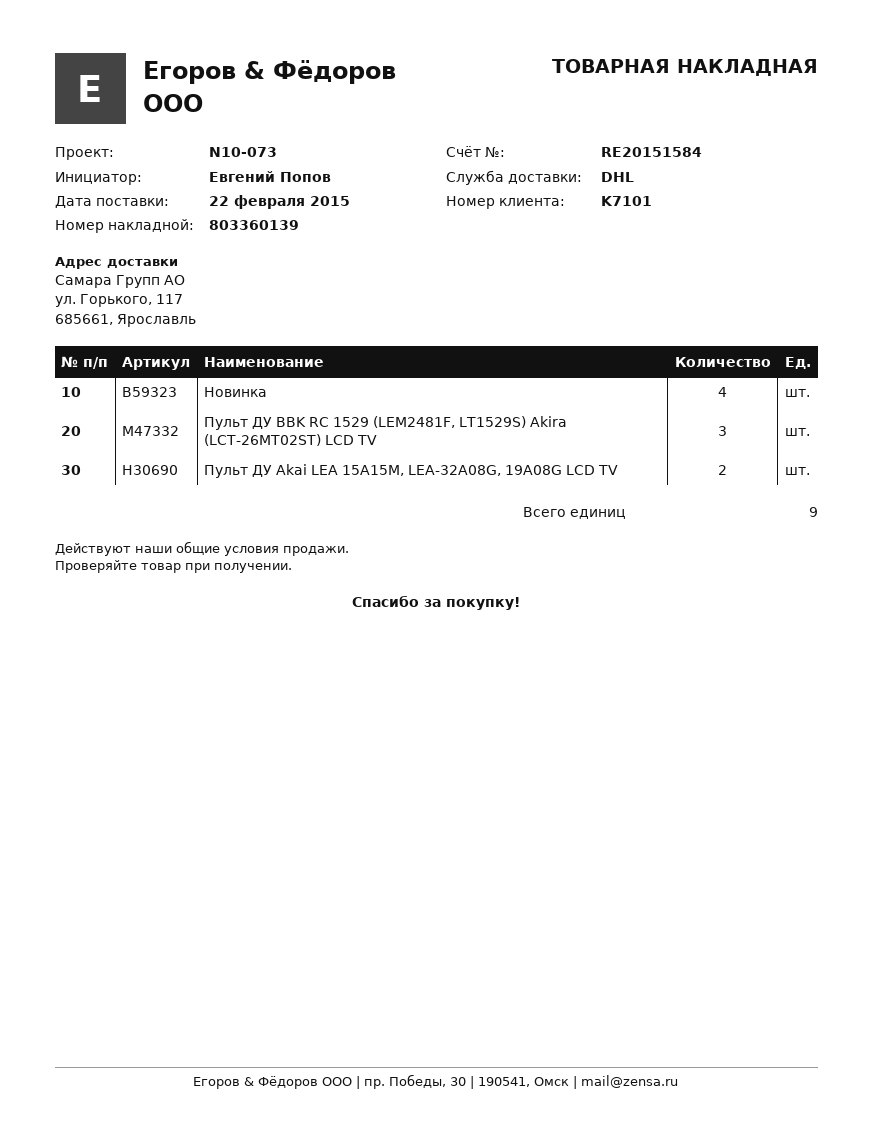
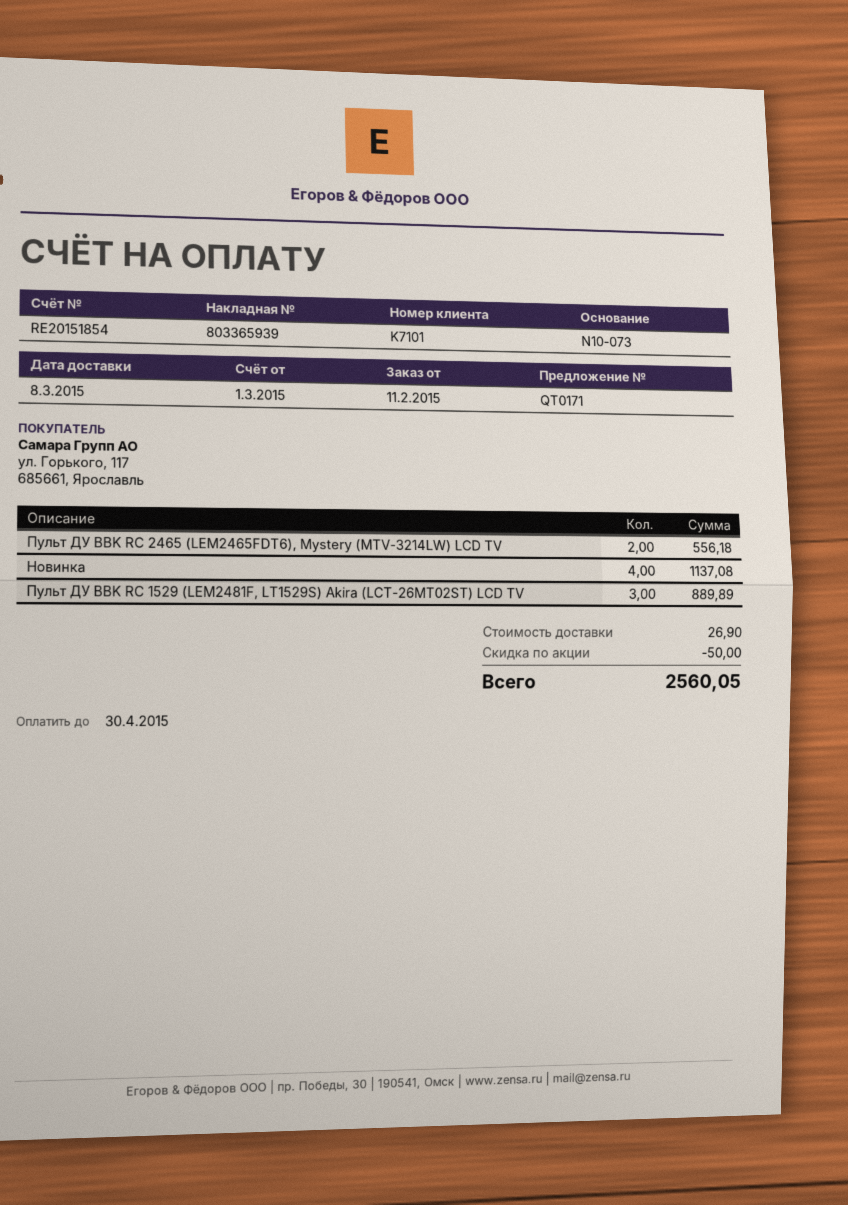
delivery note number: 803360139 -> 803365939
delivery date: 2015-02-22 -> 2015-03-08
invoice number: RE20151584 -> RE20151854
Пульт ДУ Akai LEA 15A15M, LEA-32A08G, 19A08G LCD TV: 2 -> none
Пульт ДУ BBK RC 2465 (LEM2465FDT6), Mystery (MTV-3214LW) LCD TV: none -> 2

